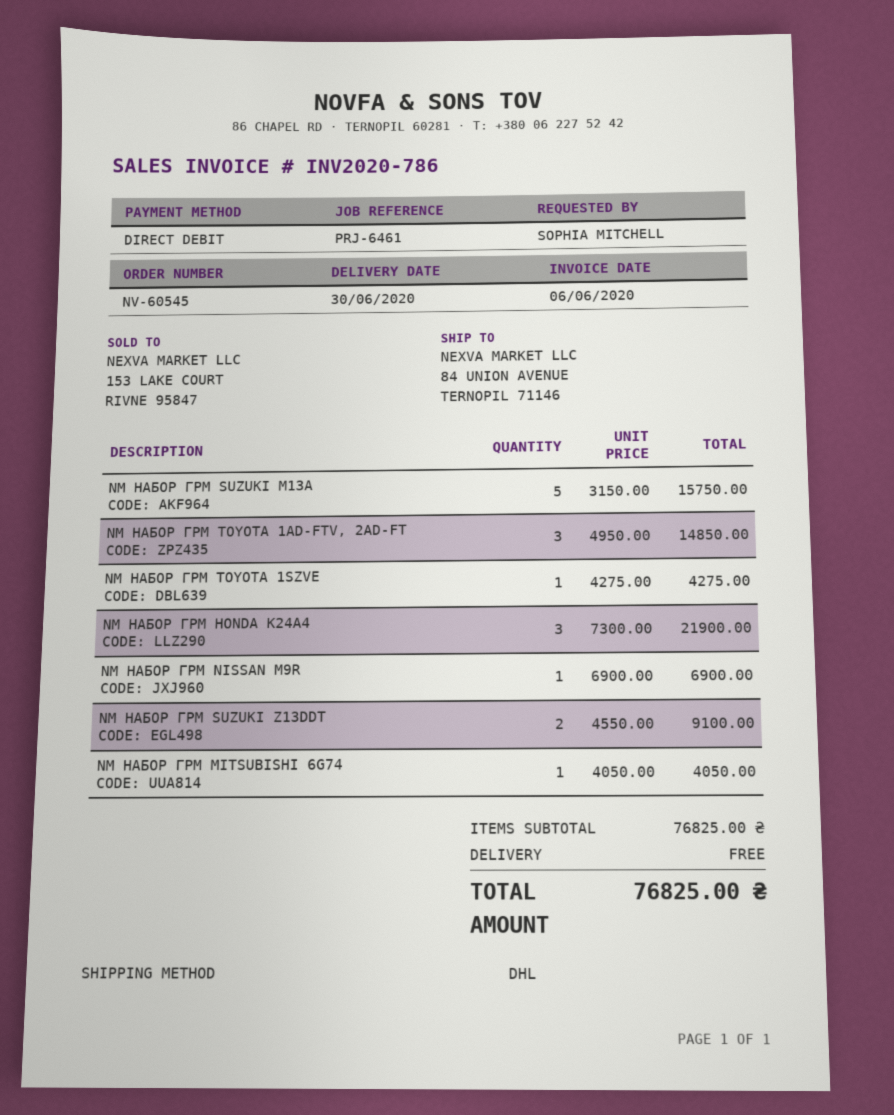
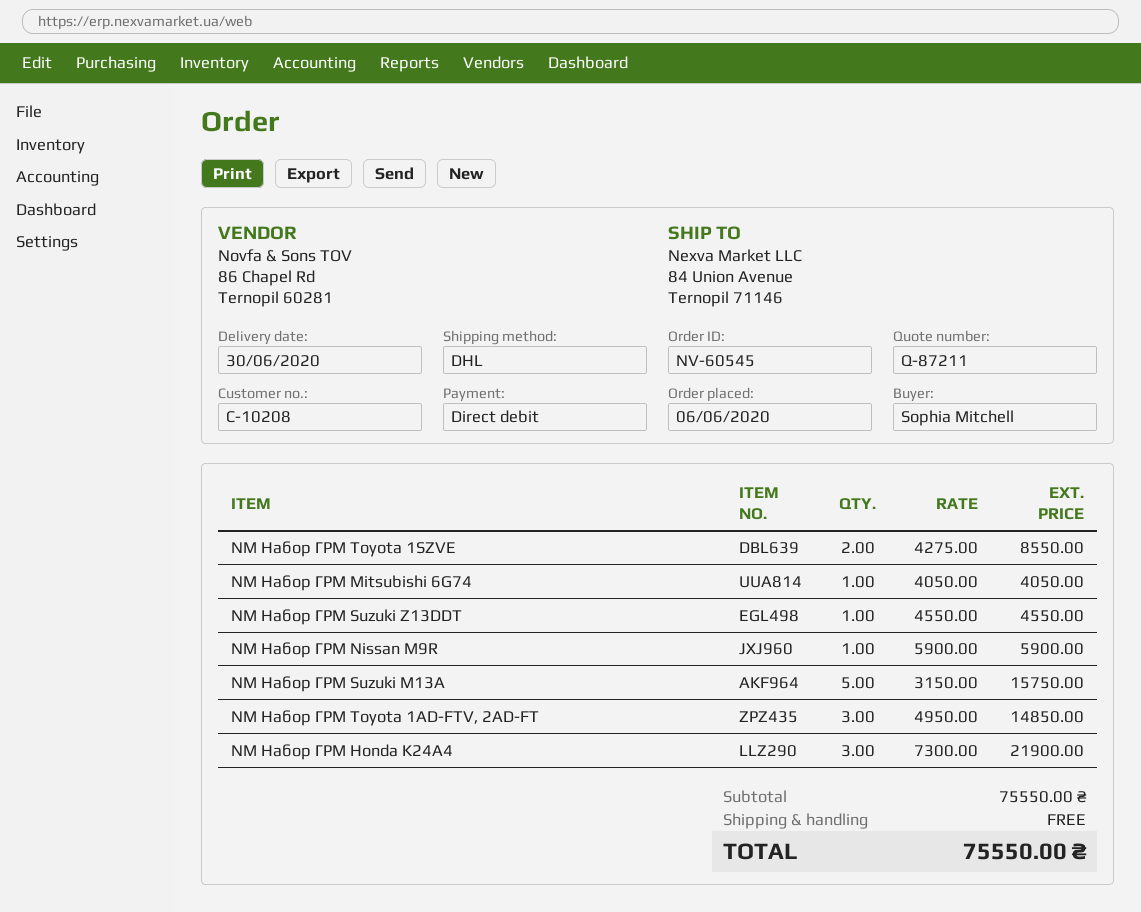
NM НАБОР ГРМ TOYOTA 1SZVE: 1 x 4275.00 = 4275.00 -> 2 x 4275.00 = 8550.00
NM НАБОР ГРМ NISSAN M9R: 1 x 6900.00 = 6900.00 -> 1 x 5900.00 = 5900.00
NM НАБОР ГРМ SUZUKI Z13DDT: 2 x 4550.00 = 9100.00 -> 1 x 4550.00 = 4550.00
subtotal: 76825.00 -> 75550.00
total: 76825.00 -> 75550.00

